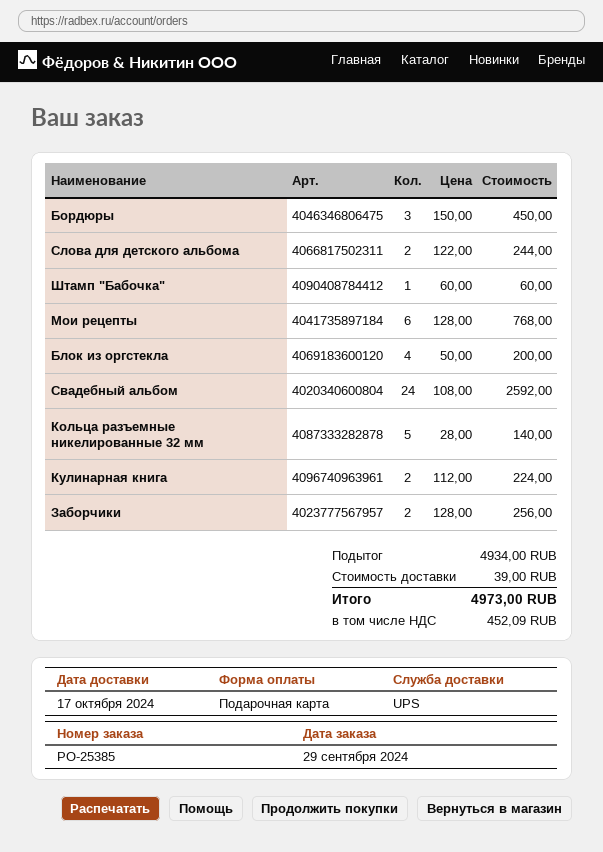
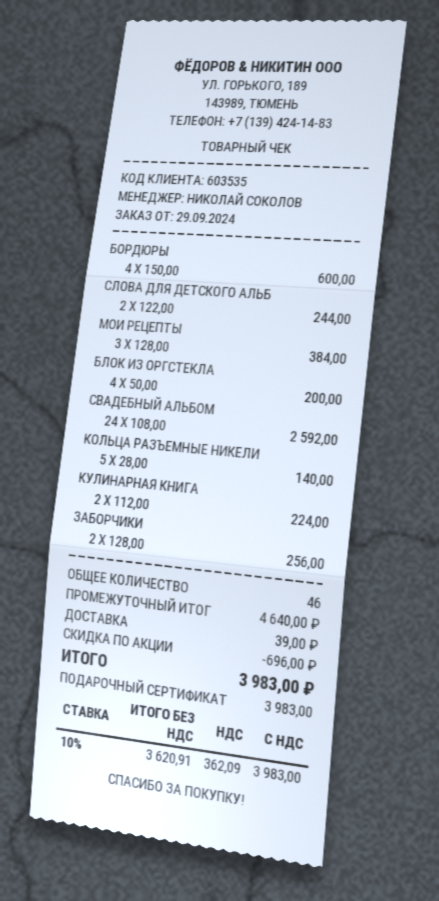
Бордюры: 3 x 150.00 = 450.00 -> 4 x 150.00 = 600.00
Штамп "Бабочка": 1 x 60.00 = 60.00 -> none
Мои рецепты: 6 x 128.00 = 768.00 -> 3 x 128.00 = 384.00
subtotal: 4934.00 -> 4640.00
discount: none -> 696.00
tax: 452.09 -> 362.09
total: 4973.00 -> 3983.00

